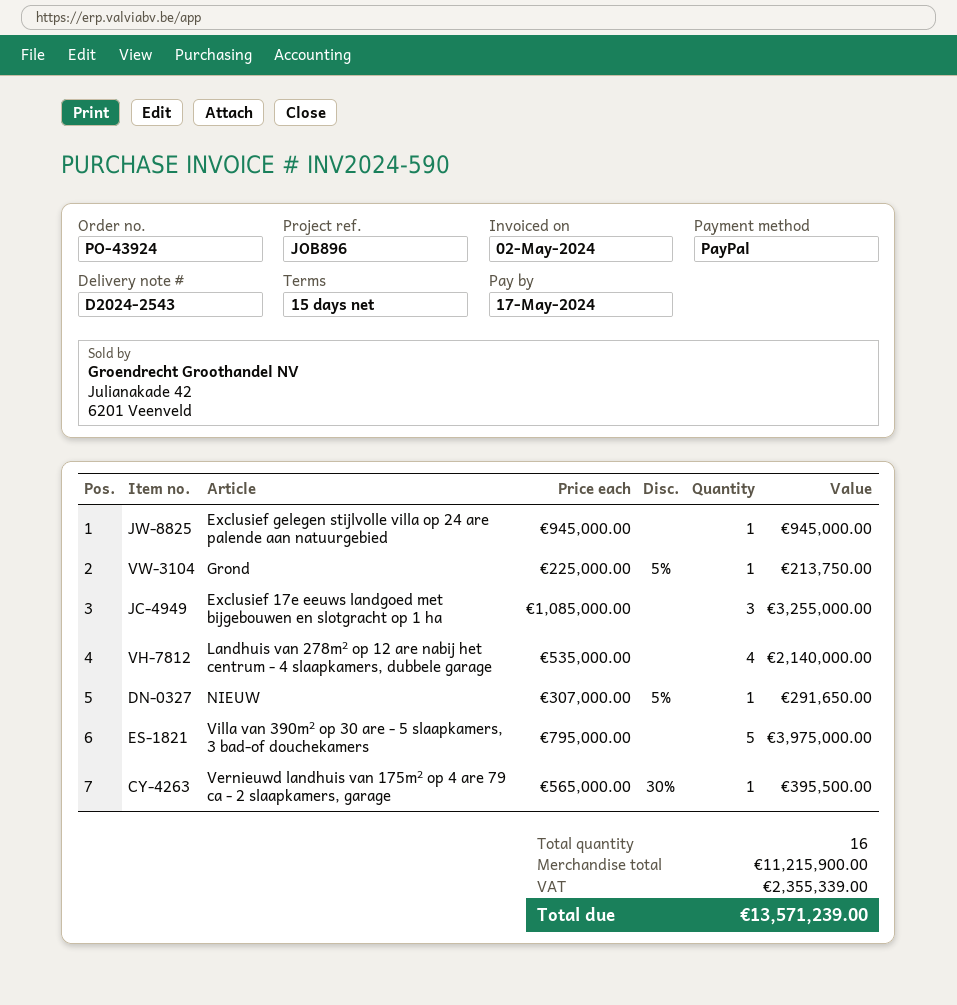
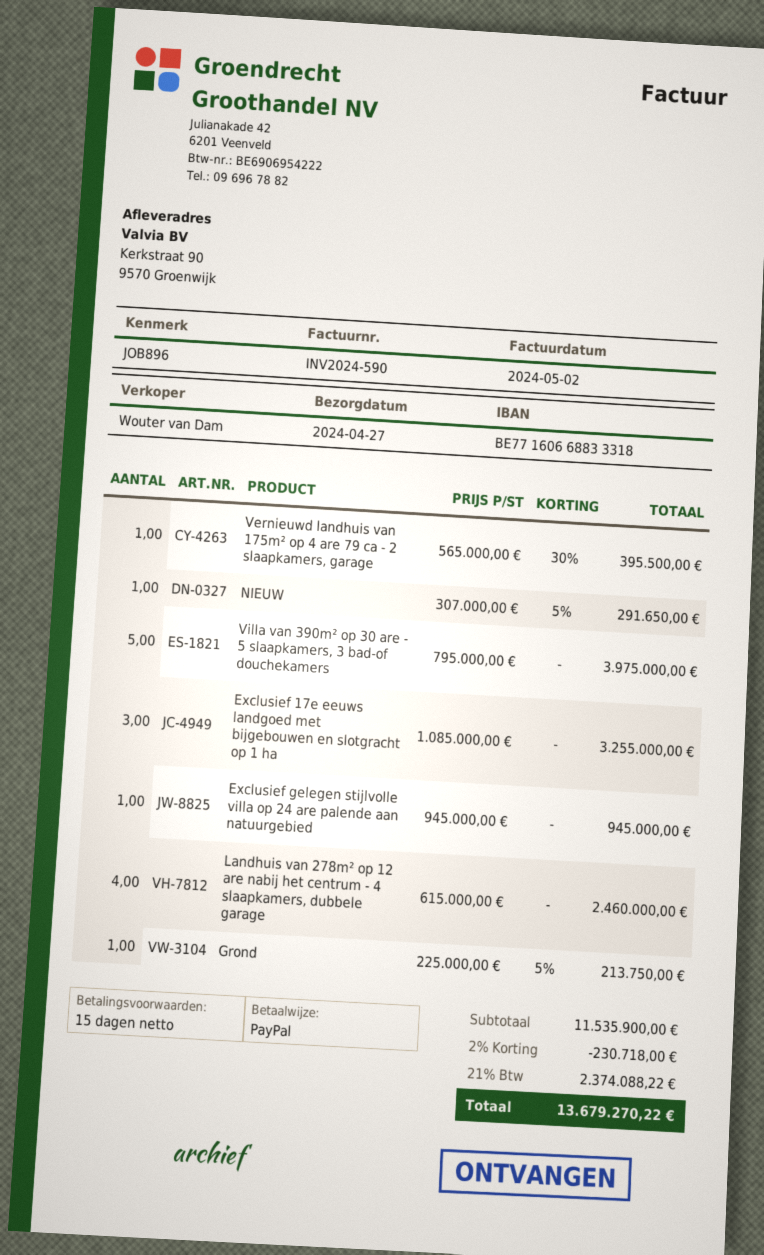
Landhuis van 278m² op 12 are nabij het centrum - 4 slaapkamers, dubbele garage: 4 x 535000.00 = 2140000.00 -> 4 x 615000.00 = 2460000.00
subtotal: 11215900.00 -> 11535900.00
discount: none -> 2% = 230718.00
tax: 2355339.00 -> 2374088.22
total: 13571239.00 -> 13679270.22

